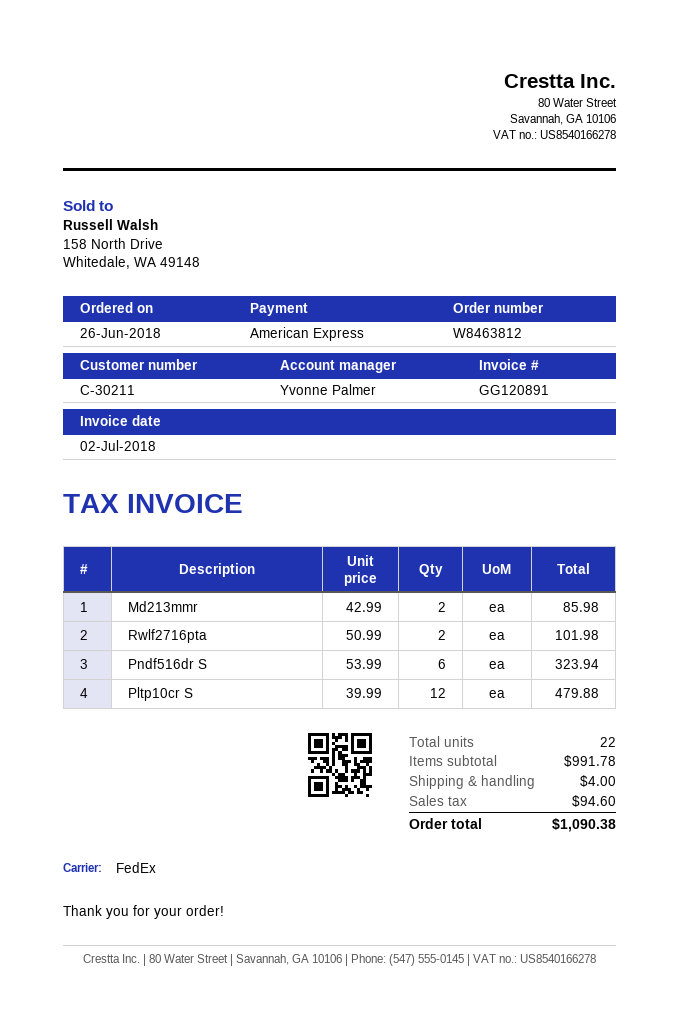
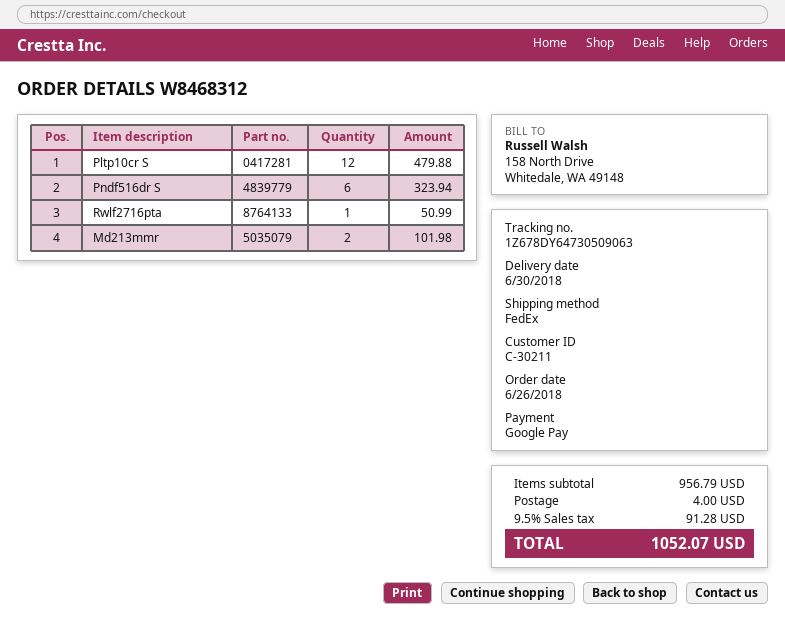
order number: W8463812 -> W8468312
payment method: American Express -> Google Pay
Md213mmr: 2 for 85.98 -> 2 for 101.98
Rwlf2716pta: 2 for 101.98 -> 1 for 50.99
subtotal: 991.78 -> 956.79
tax: 94.60 -> 91.28
total: 1090.38 -> 1052.07

